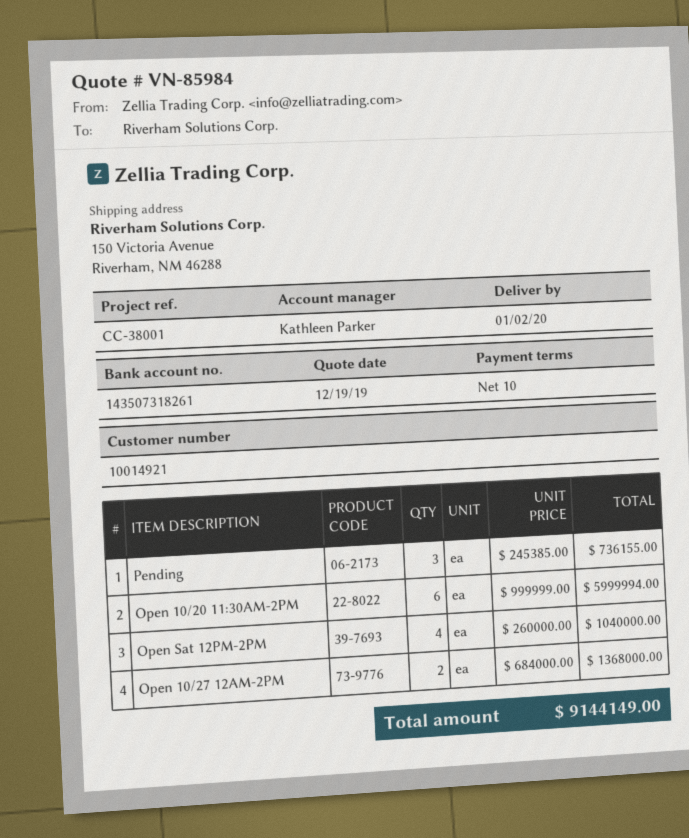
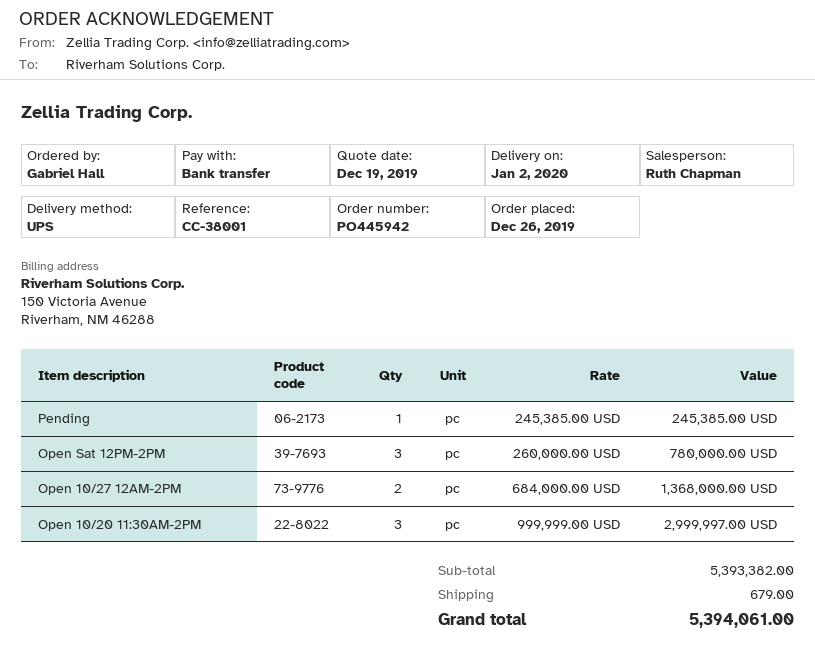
sales rep: Kathleen Parker -> Ruth Chapman
Pending: 3 x 245385.00 = 736155.00 -> 1 x 245385.00 = 245385.00
Open 10/20 11:30AM-2PM: 6 x 999999.00 = 5999994.00 -> 3 x 999999.00 = 2999997.00
Open Sat 12PM-2PM: 4 x 260000.00 = 1040000.00 -> 3 x 260000.00 = 780000.00
shipping: none -> 679.00
total: 9144149.00 -> 5394061.00

